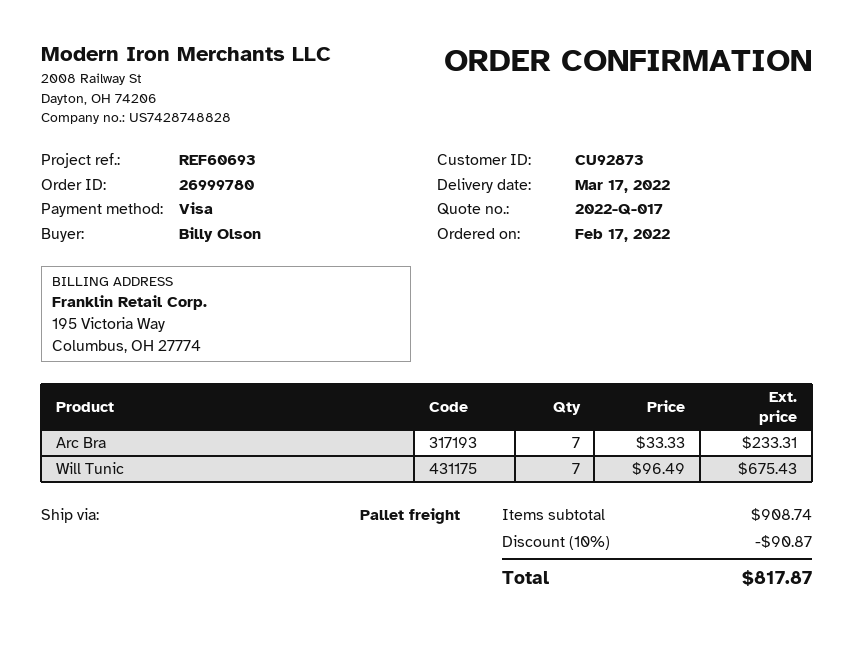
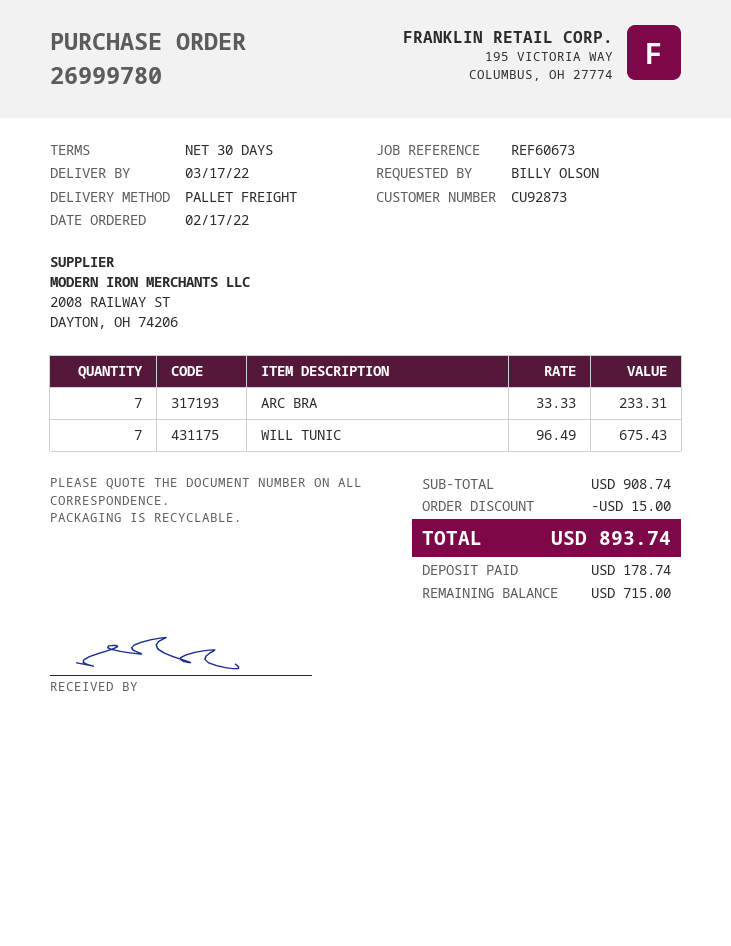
reference: REF60693 -> REF60673
discount: 90.87 -> 15.00
total: 817.87 -> 893.74

